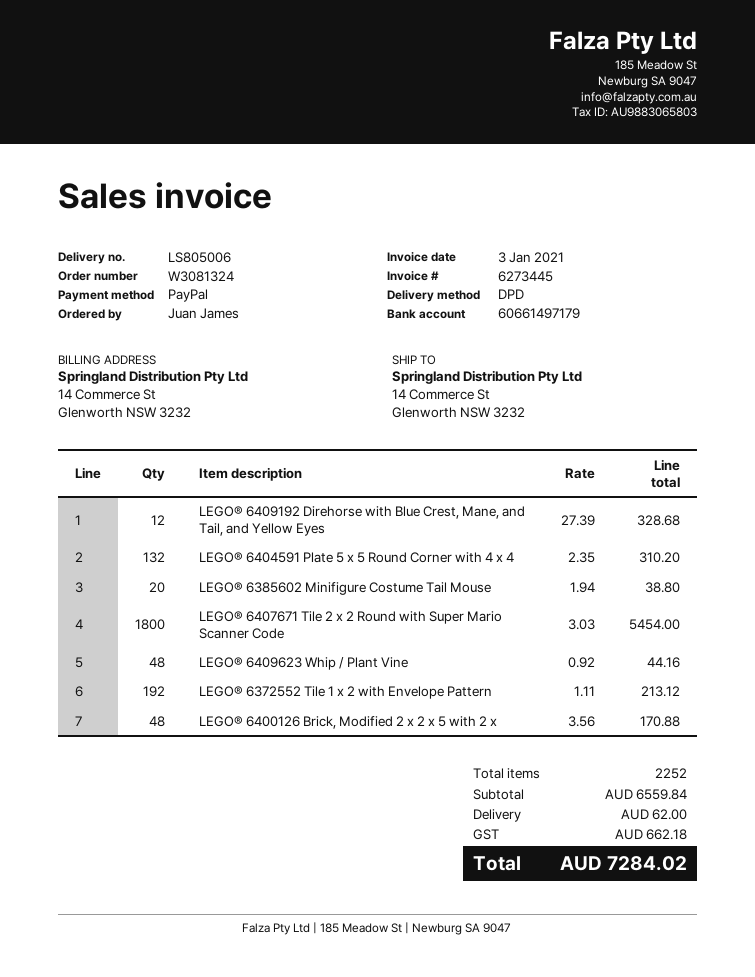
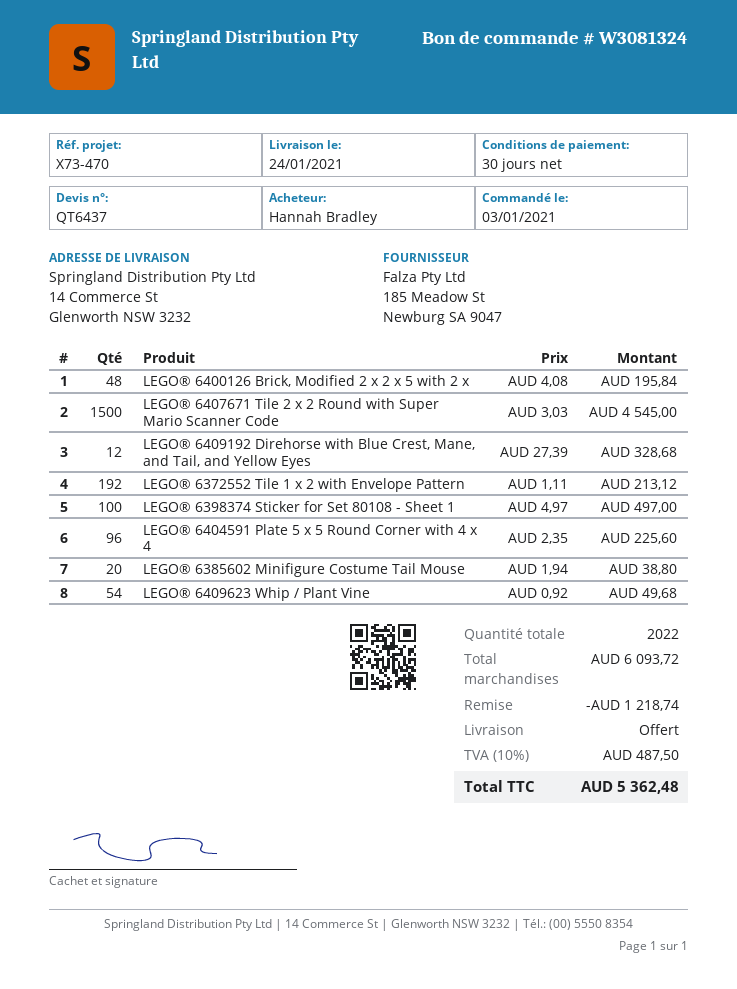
ordered by: Juan James -> Hannah Bradley
LEGO® 6404591 Plate 5 x 5 Round Corner with 4 x 4: 132 x 2.35 = 310.20 -> 96 x 2.35 = 225.60
LEGO® 6407671 Tile 2 x 2 Round with Super Mario Scanner Code: 1800 x 3.03 = 5454.00 -> 1500 x 3.03 = 4545.00
LEGO® 6409623 Whip / Plant Vine: 48 x 0.92 = 44.16 -> 54 x 0.92 = 49.68
LEGO® 6400126 Brick, Modified 2 x 2 x 5 with 2 x: 48 x 3.56 = 170.88 -> 48 x 4.08 = 195.84
LEGO® 6398374 Sticker for Set 80108 - Sheet 1: none -> 100 x 4.97 = 497.00
total quantity: 2252 -> 2022
subtotal: 6559.84 -> 6093.72
discount: none -> 1218.74
shipping: 62.00 -> 0.00
tax: 662.18 -> 487.50
total: 7284.02 -> 5362.48

